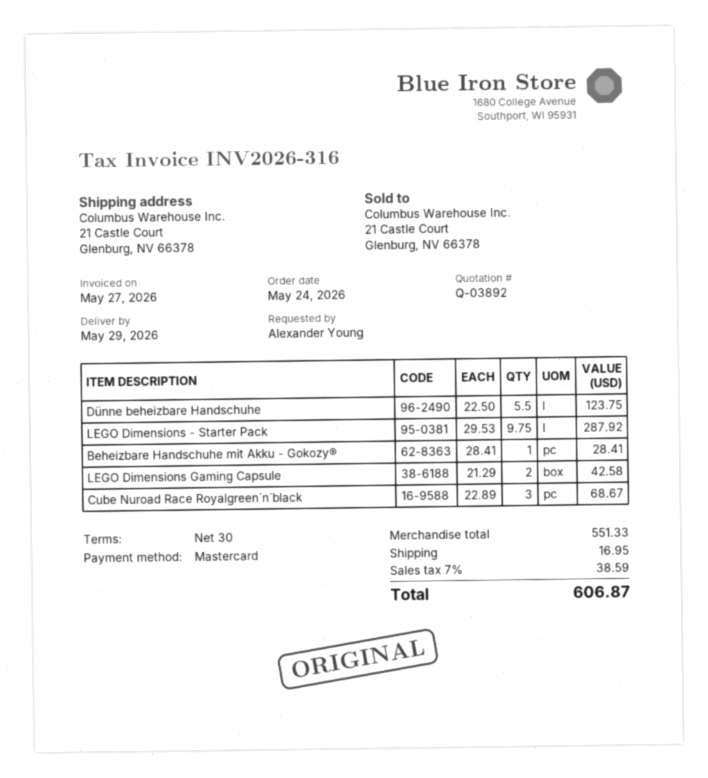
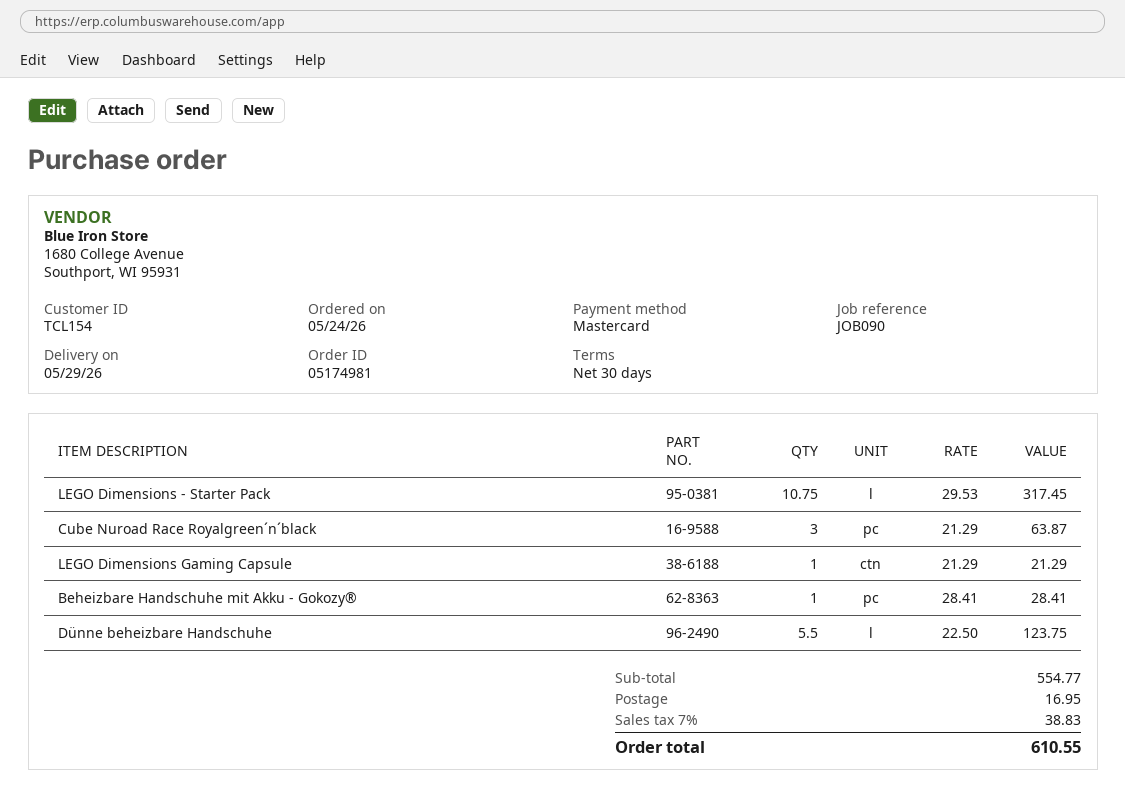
LEGO Dimensions - Starter Pack: 9.75 x 29.53 = 287.92 -> 10.75 x 29.53 = 317.45
LEGO Dimensions Gaming Capsule: 2 x 21.29 = 42.58 -> 1 x 21.29 = 21.29
Cube Nuroad Race Royalgreen´n´black: 3 x 22.89 = 68.67 -> 3 x 21.29 = 63.87
subtotal: 551.33 -> 554.77
tax: 7% = 38.59 -> 7% = 38.83
total: 606.87 -> 610.55

